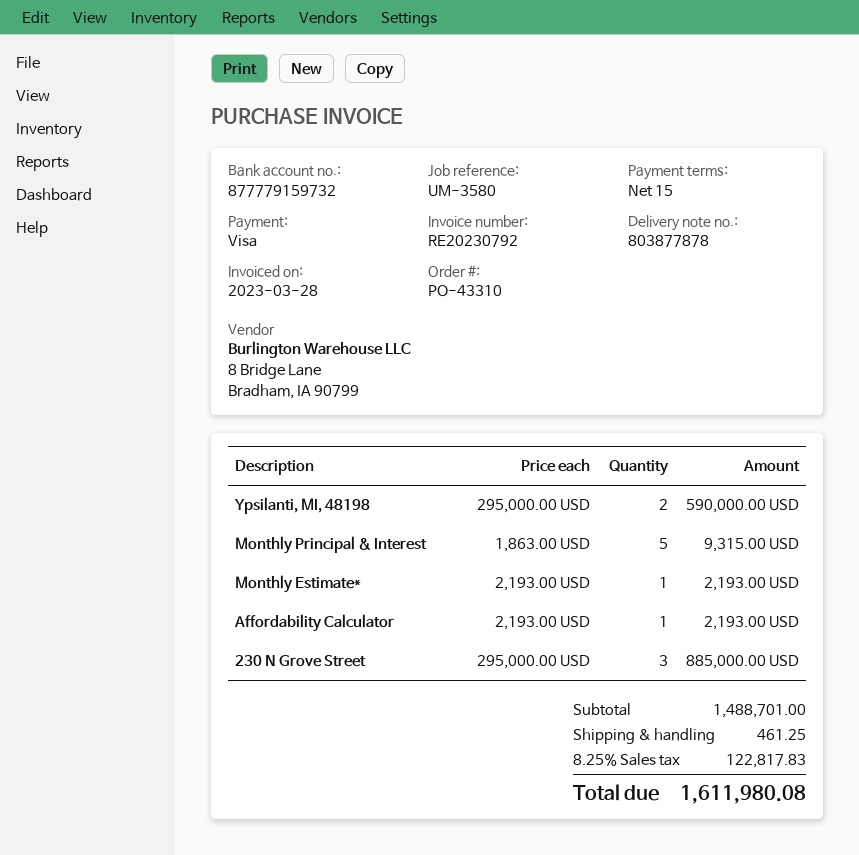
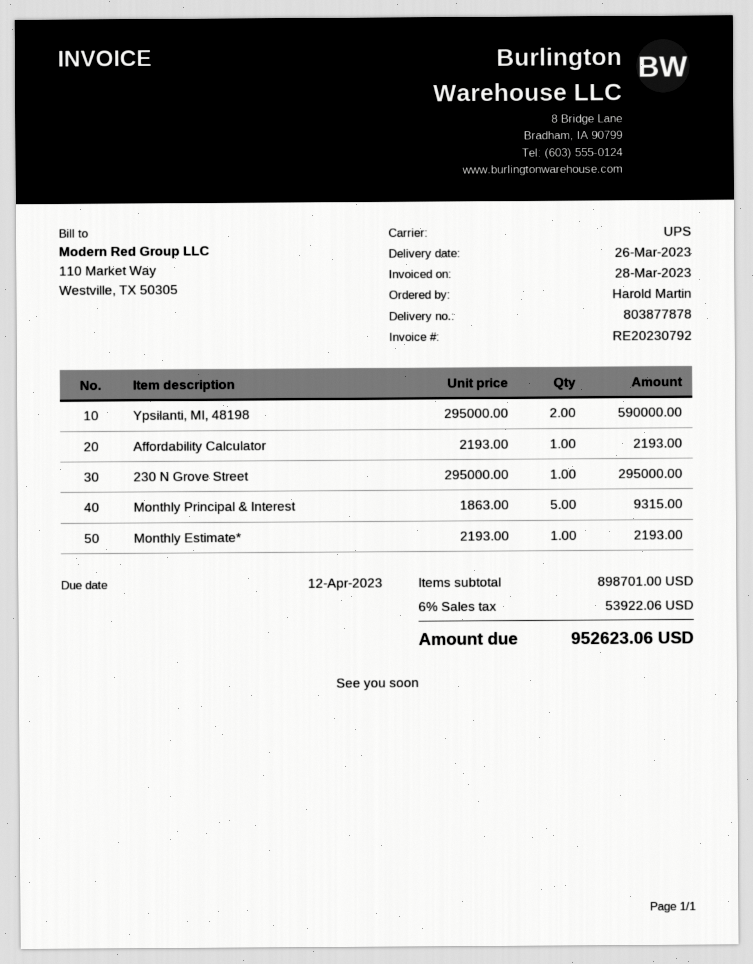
230 N Grove Street: 3 x 295000.00 = 885000.00 -> 1 x 295000.00 = 295000.00
subtotal: 1488701.00 -> 898701.00
shipping: 461.25 -> none
tax: 8.25% = 122817.83 -> 6% = 53922.06
total: 1611980.08 -> 952623.06

